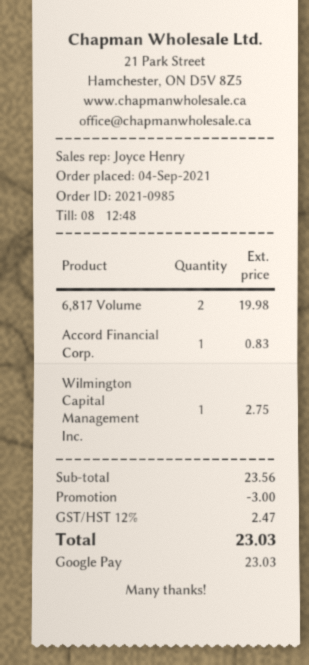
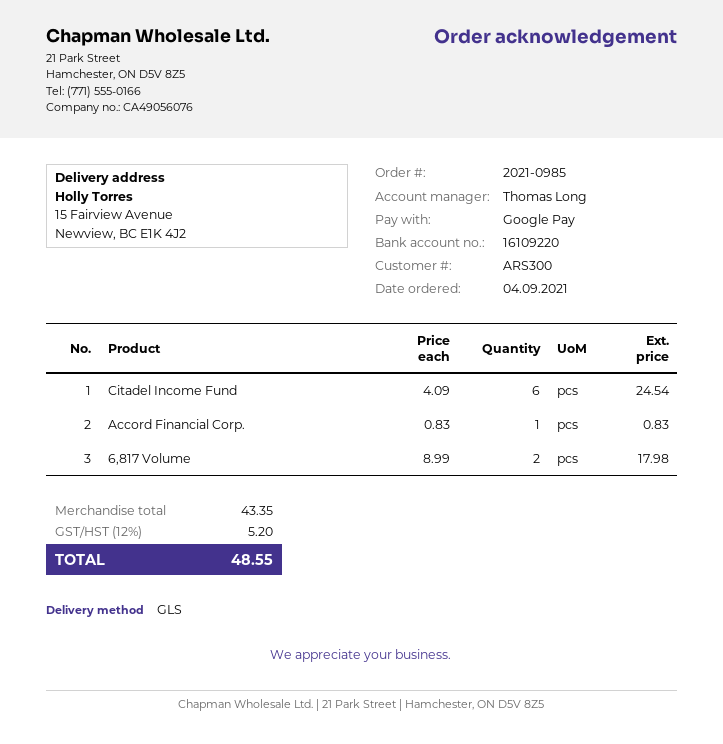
sales rep: Joyce Henry -> Thomas Long
6,817 Volume: 2 for 19.98 -> 2 for 17.98
Wilmington Capital Management Inc.: 1 for 2.75 -> none
Citadel Income Fund: none -> 6 for 24.54
subtotal: 23.56 -> 43.35
discount: 3.00 -> none
tax: 12% = 2.47 -> 12% = 5.20
total: 23.03 -> 48.55

